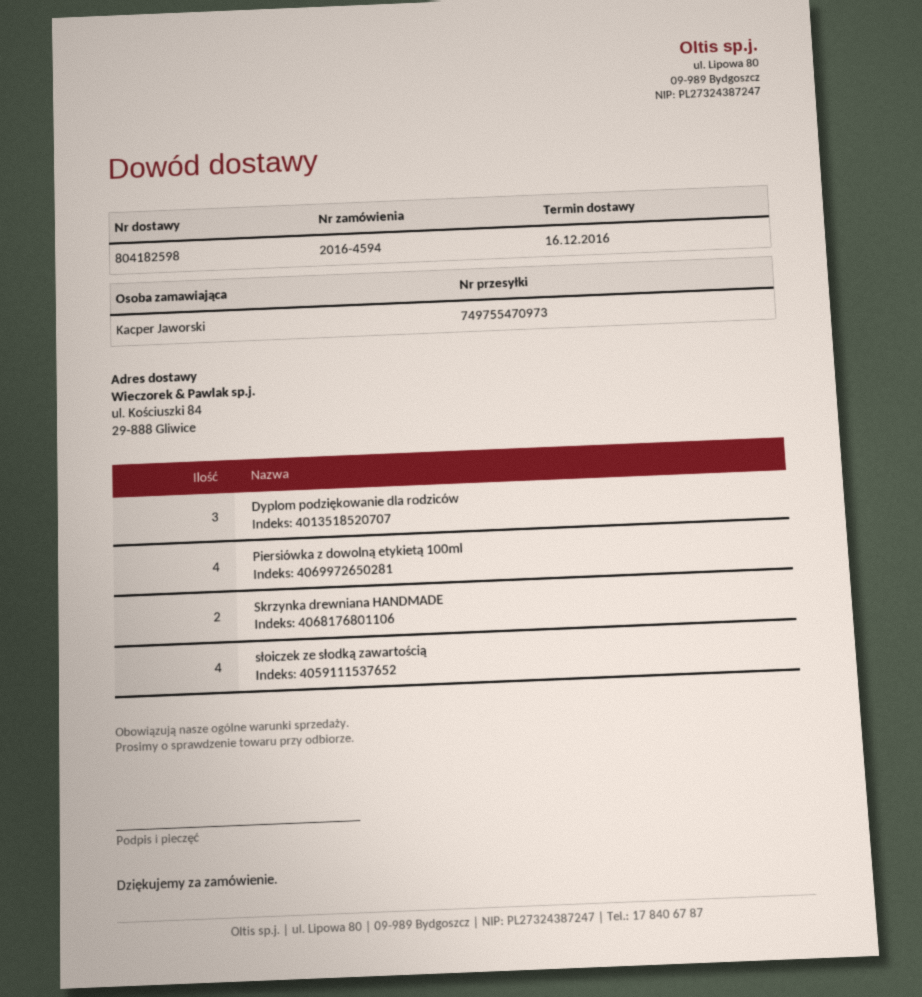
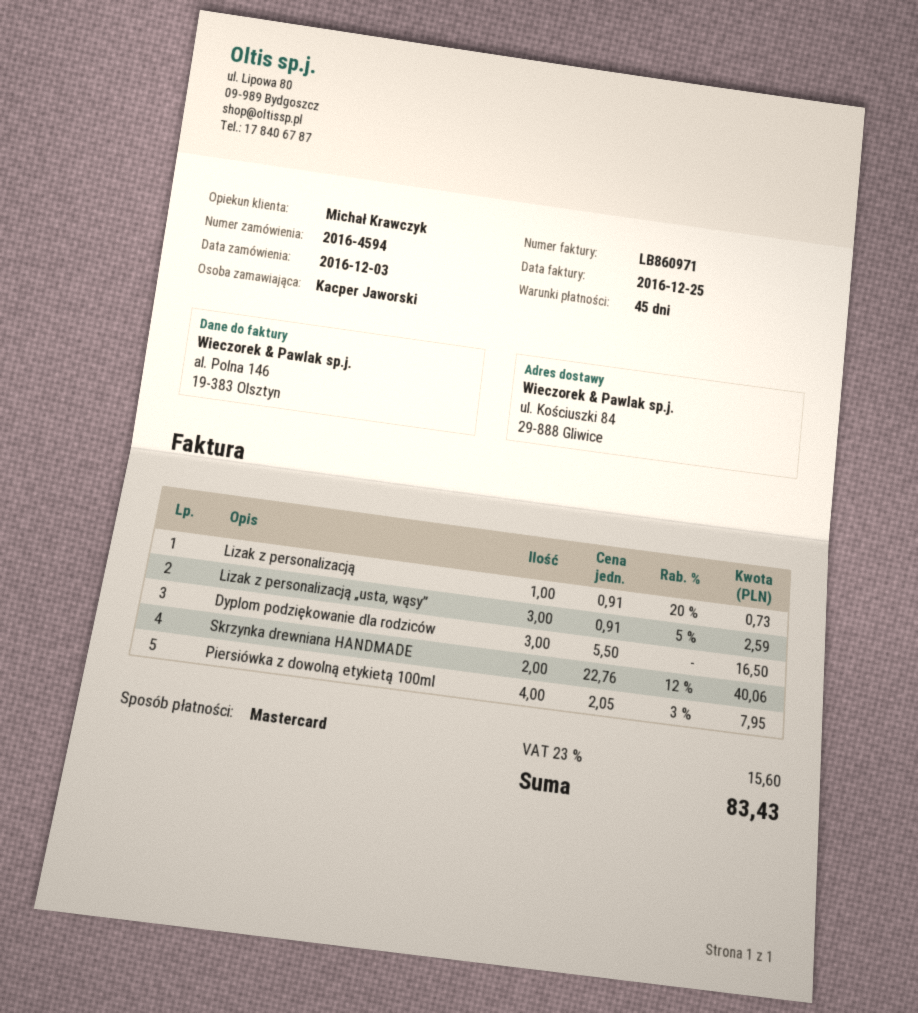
słoiczek ze słodką zawartością: 4 -> none
Lizak z personalizacją: none -> 1
Lizak z personalizacją „usta, wąsy”: none -> 3

